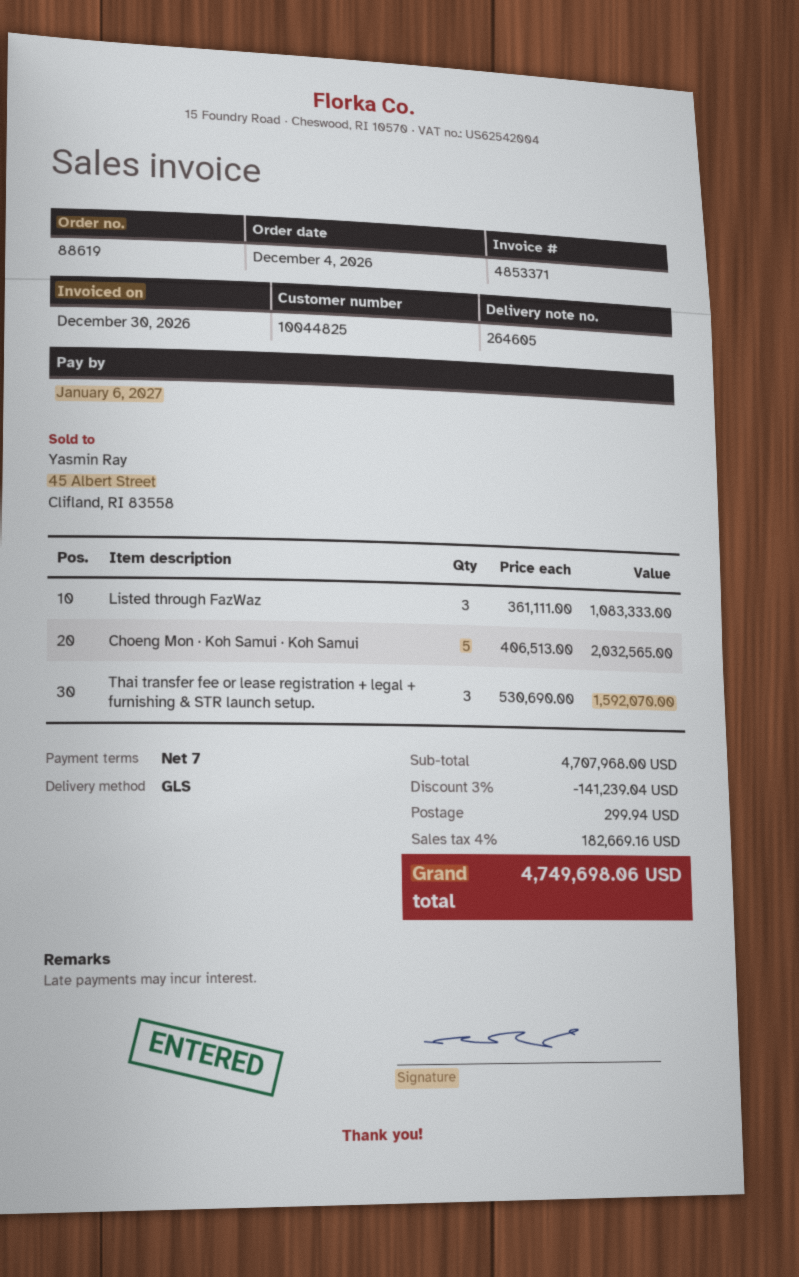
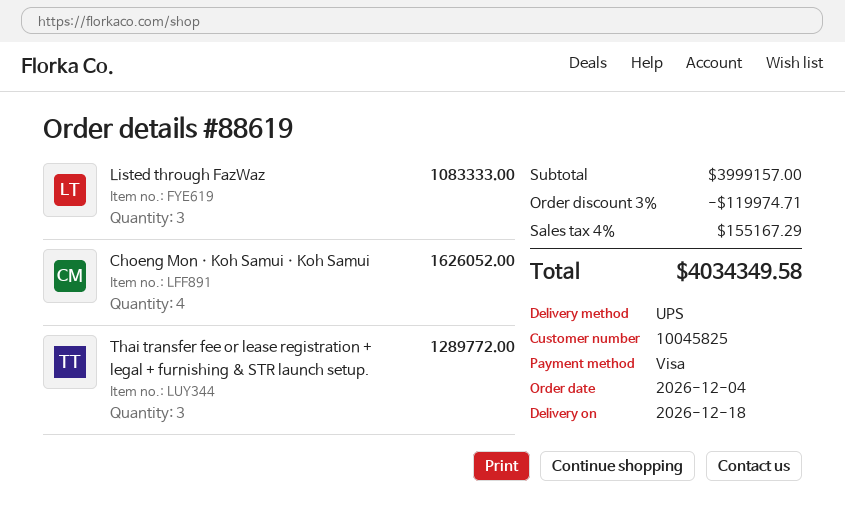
customer number: 10044825 -> 10045825
shipping method: GLS -> UPS
Choeng Mon · Koh Samui · Koh Samui: 5 for 2032565.00 -> 4 for 1626052.00
Thai transfer fee or lease registration + legal + furnishing & STR launch setup.: 3 for 1592070.00 -> 3 for 1289772.00
subtotal: 4707968.00 -> 3999157.00
discount: 3% = 141239.04 -> 3% = 119974.71
shipping: 299.94 -> none
tax: 4% = 182669.16 -> 4% = 155167.29
total: 4749698.06 -> 4034349.58

